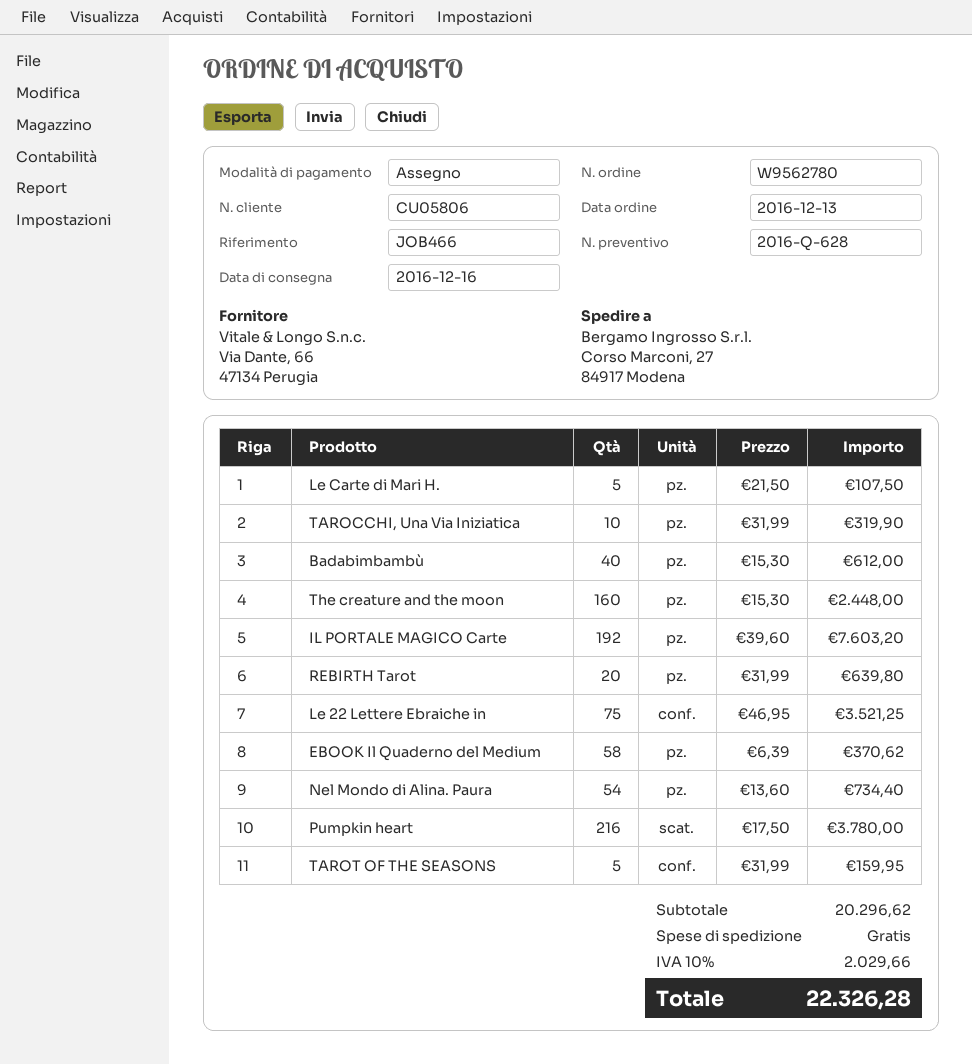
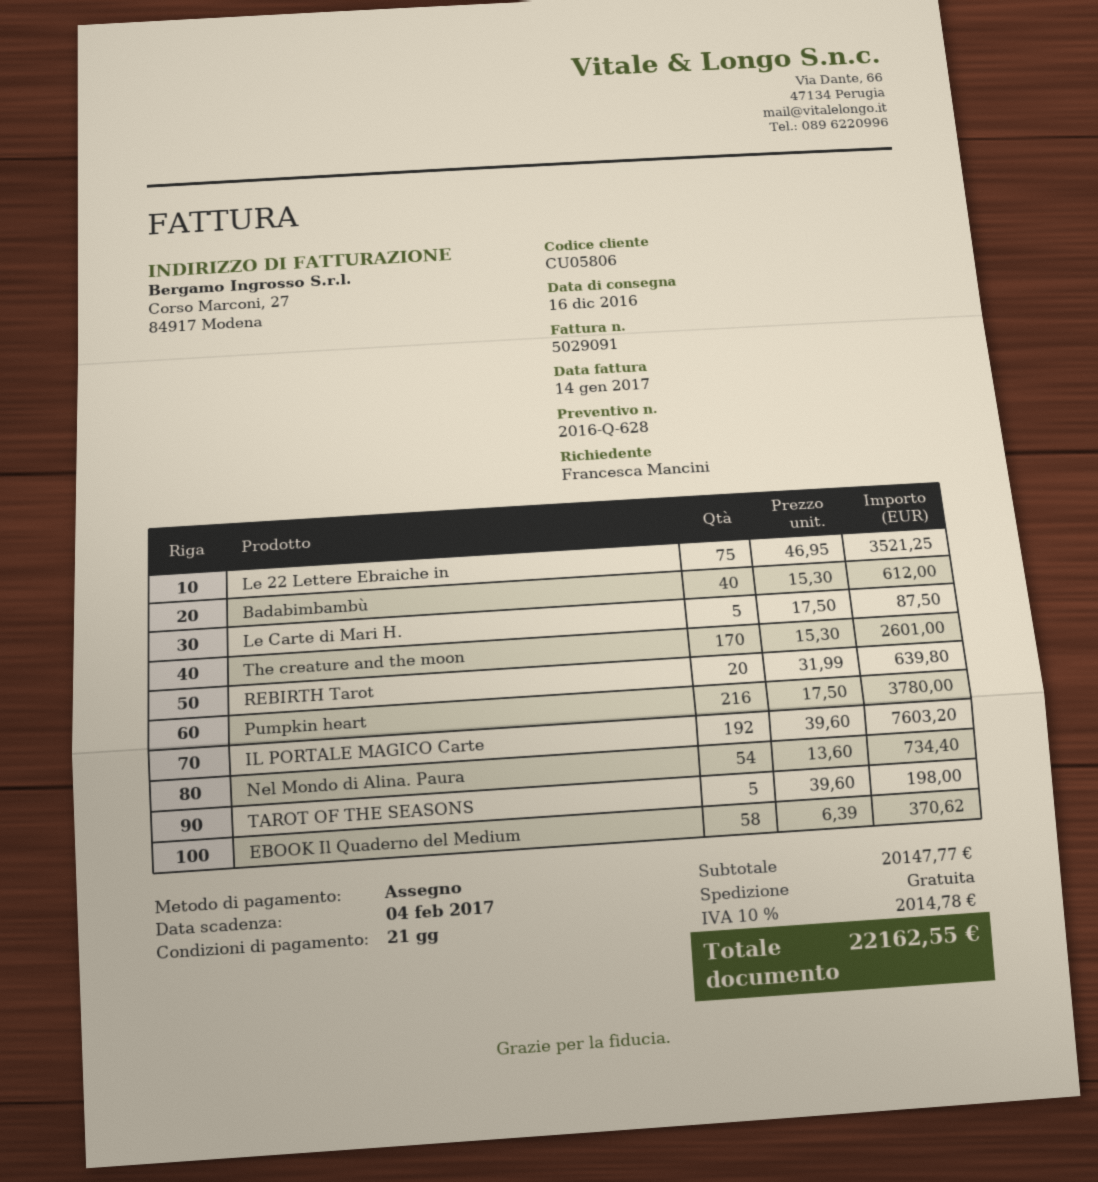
Le Carte di Mari H.: 5 x 21.50 = 107.50 -> 5 x 17.50 = 87.50
TAROCCHI, Una Via Iniziatica: 10 x 31.99 = 319.90 -> none
The creature and the moon: 160 x 15.30 = 2448.00 -> 170 x 15.30 = 2601.00
TAROT OF THE SEASONS: 5 x 31.99 = 159.95 -> 5 x 39.60 = 198.00
subtotal: 20296.62 -> 20147.77
tax: 10% = 2029.66 -> 10% = 2014.78
total: 22326.28 -> 22162.55

